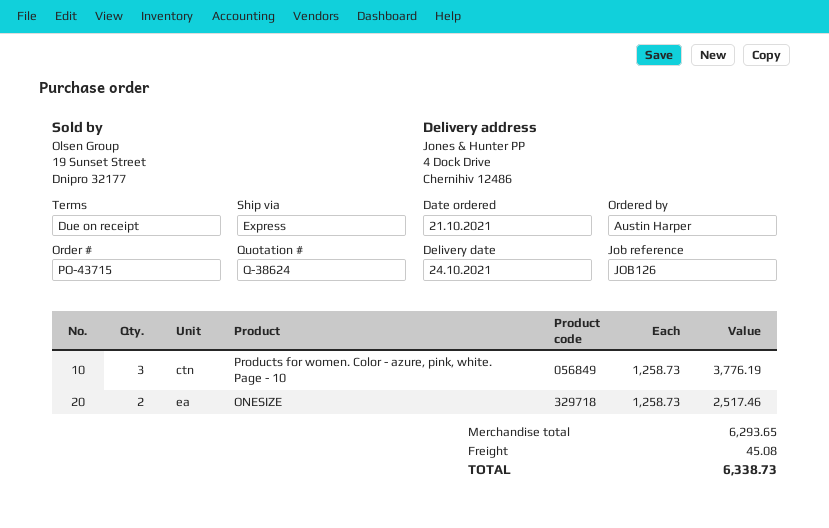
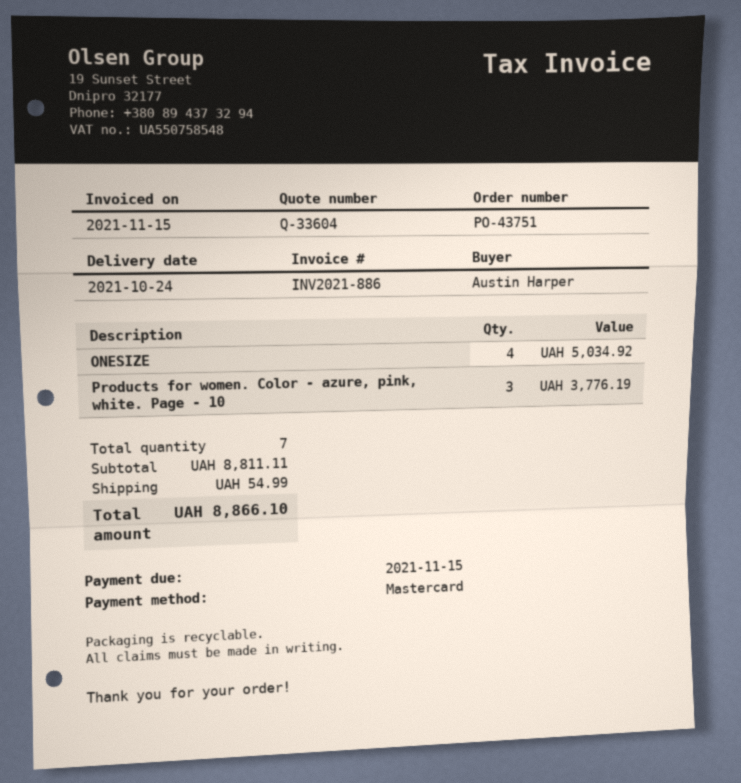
quote number: Q-38624 -> Q-33604
order number: PO-43715 -> PO-43751
ONESIZE: 2 for 2517.46 -> 4 for 5034.92
subtotal: 6293.65 -> 8811.11
shipping: 45.08 -> 54.99
total: 6338.73 -> 8866.10

